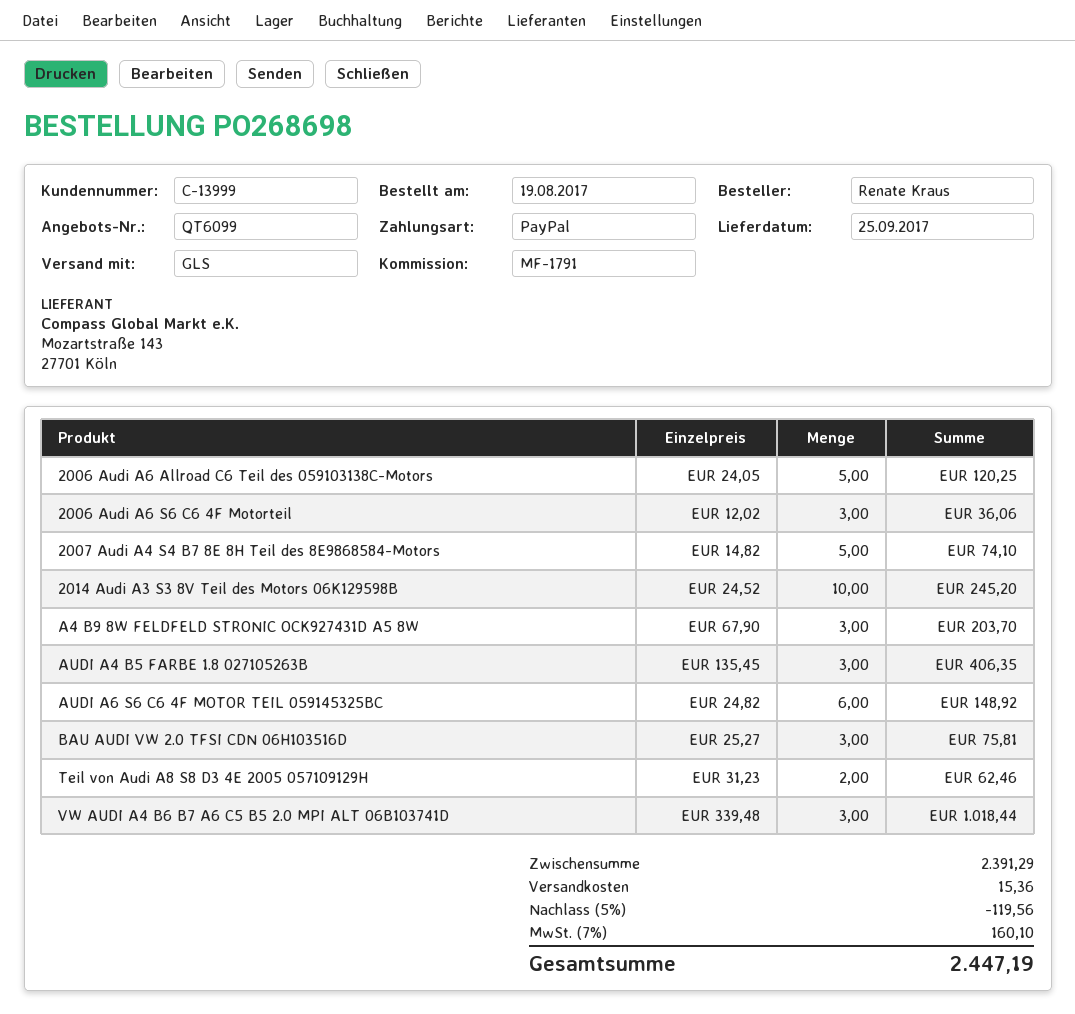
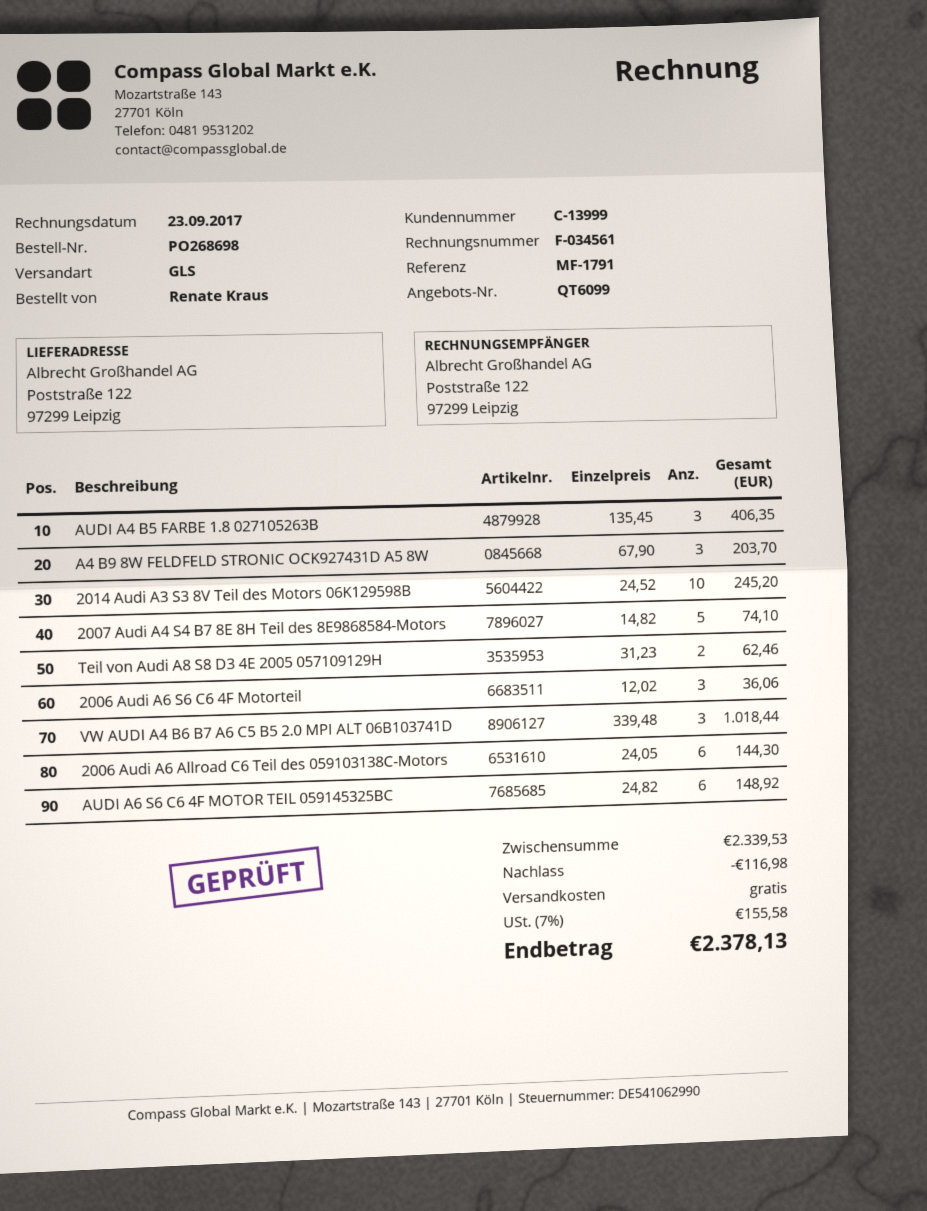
2006 Audi A6 Allroad C6 Teil des 059103138C-Motors: 5 x 24.05 = 120.25 -> 6 x 24.05 = 144.30
BAU AUDI VW 2.0 TFSI CDN 06H103516D: 3 x 25.27 = 75.81 -> none
subtotal: 2391.29 -> 2339.53
discount: 119.56 -> 116.98
shipping: 15.36 -> 0.00
tax: 7% = 160.10 -> 7% = 155.58
total: 2447.19 -> 2378.13

